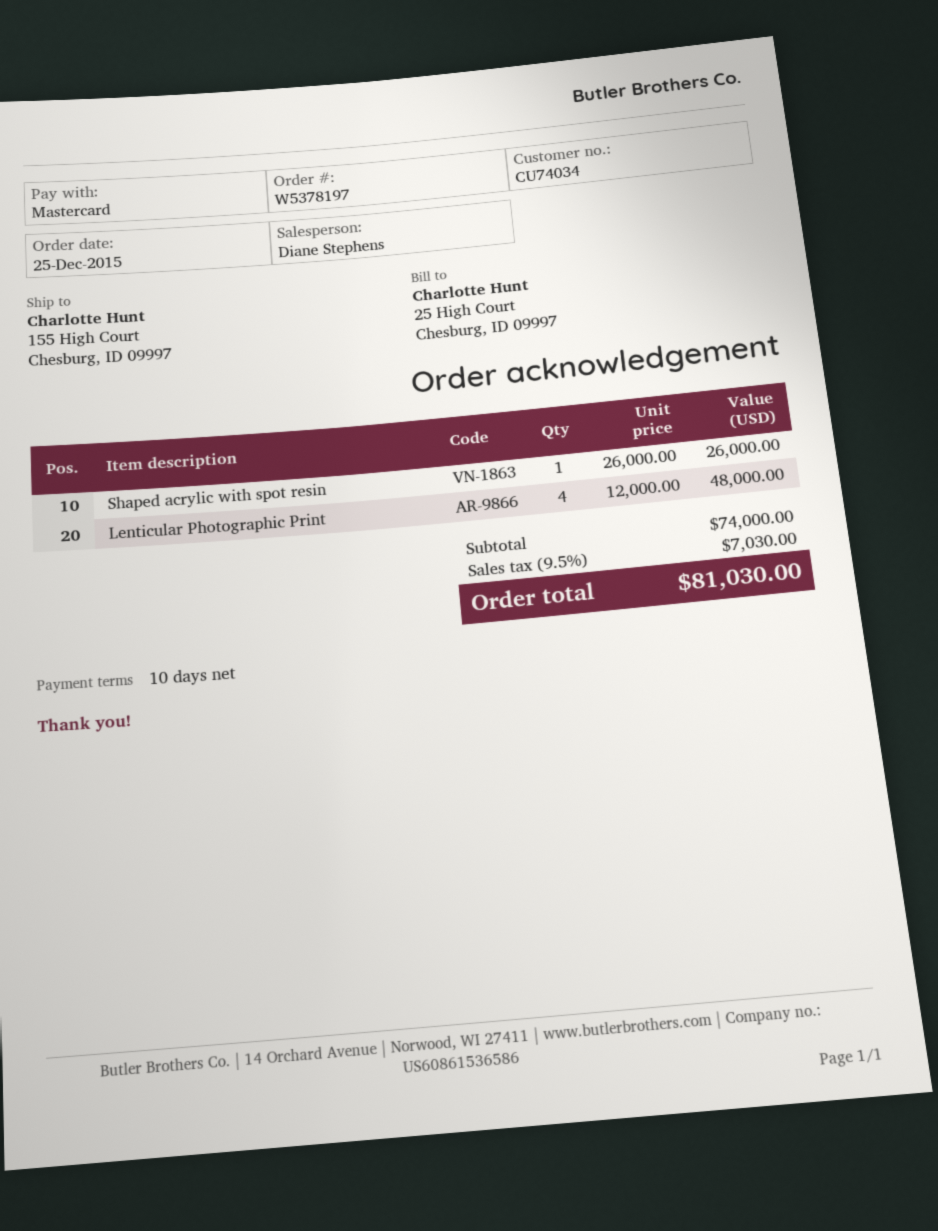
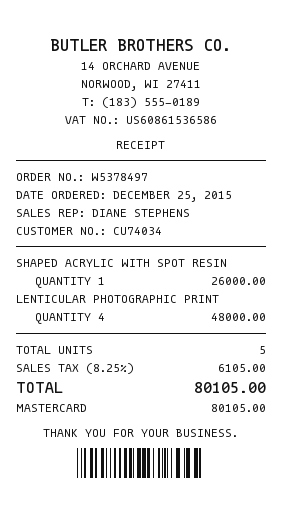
order number: W5378197 -> W5378497
tax: 9.5% = 7030.00 -> 8.25% = 6105.00
total: 81030.00 -> 80105.00

